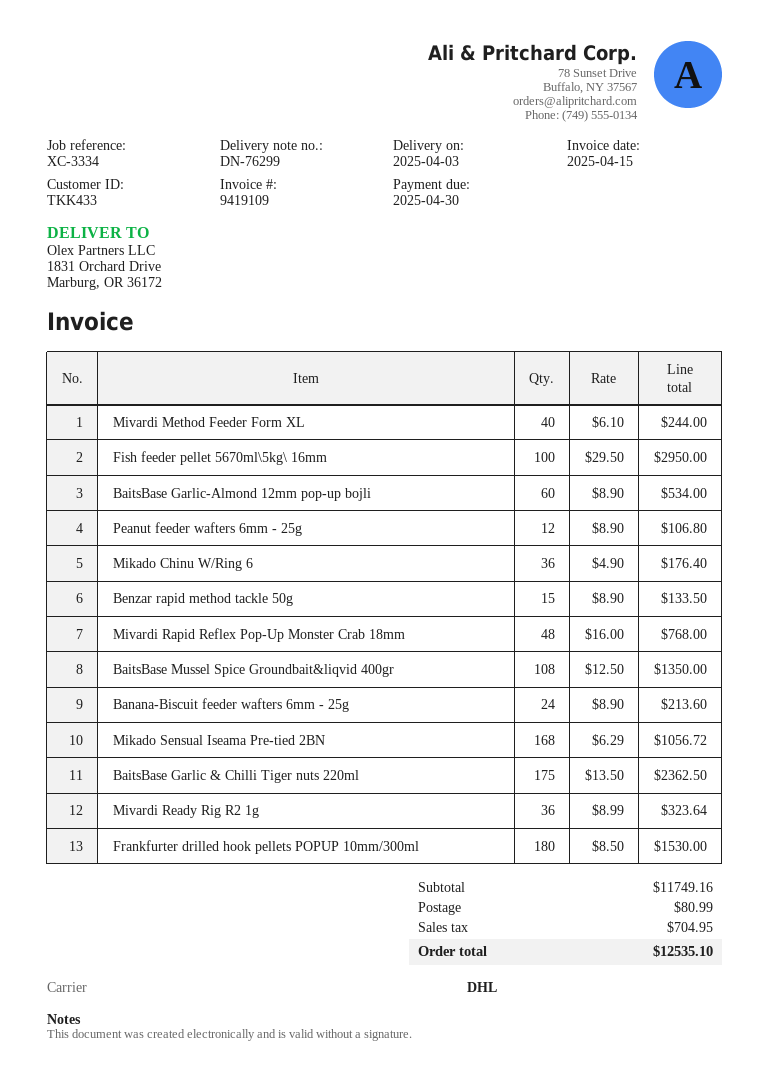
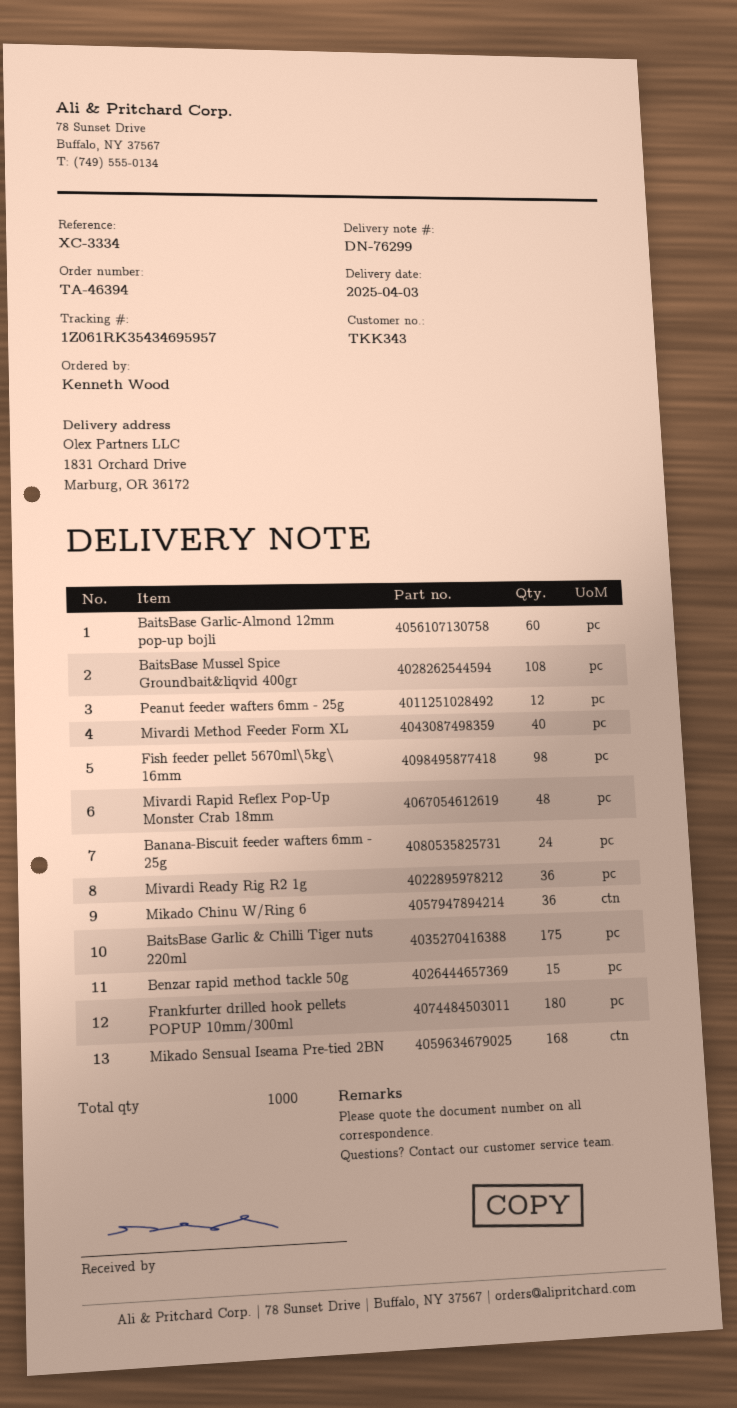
customer number: TKK433 -> TKK343
Fish feeder pellet 5670ml\5kg\ 16mm: 100 -> 98

